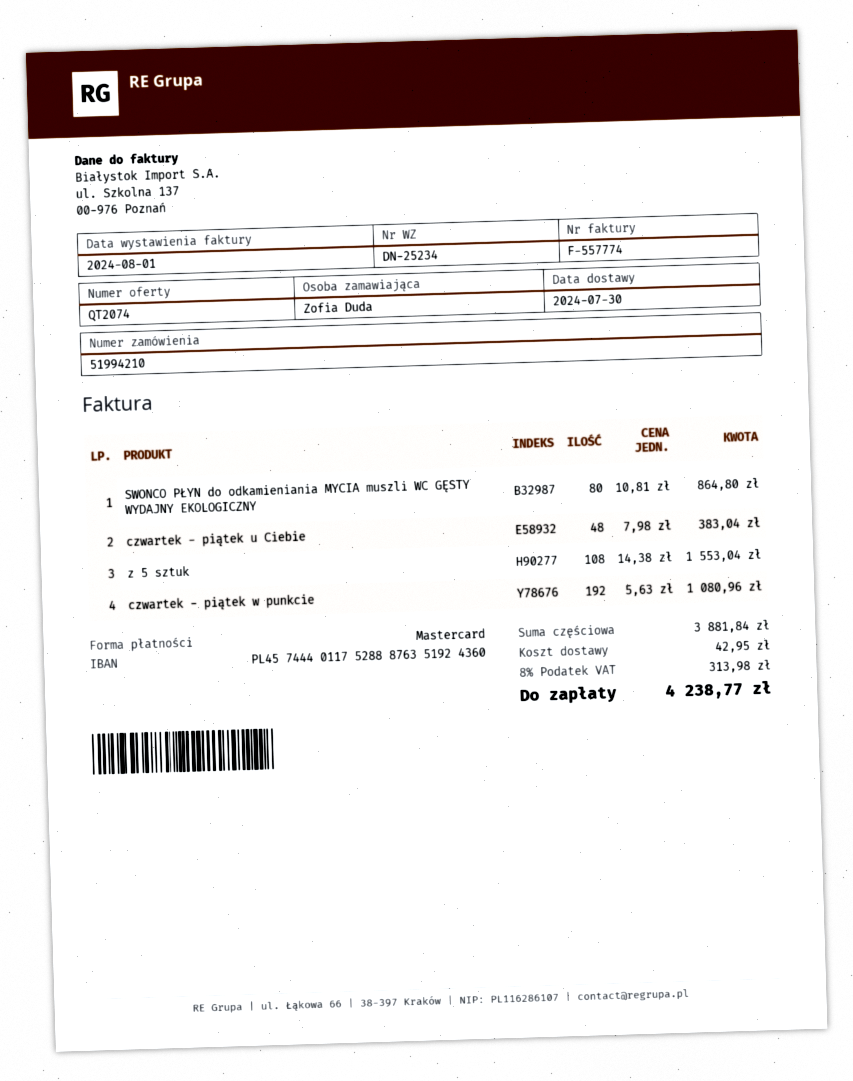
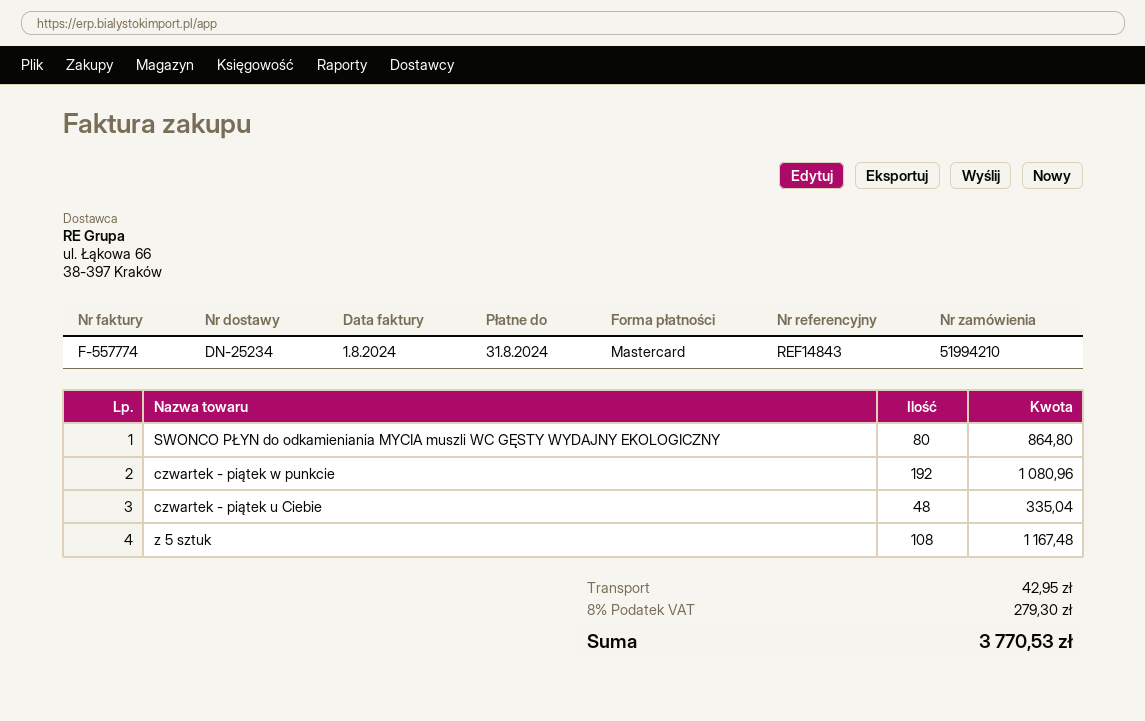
czwartek - piątek u Ciebie: 48 for 383.04 -> 48 for 335.04
z 5 sztuk: 108 for 1553.04 -> 108 for 1167.48
tax: 8% = 313.98 -> 8% = 279.30
total: 4238.77 -> 3770.53

